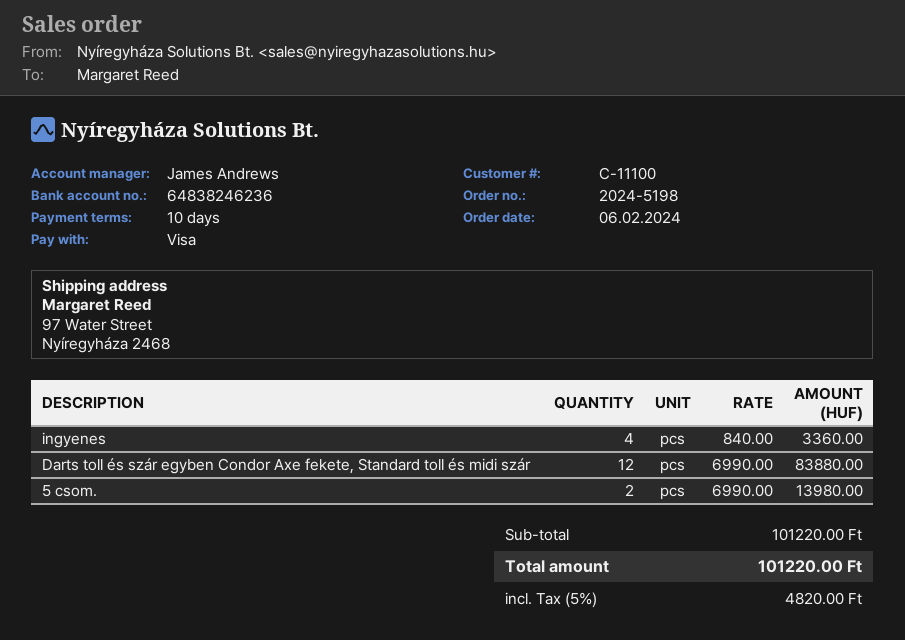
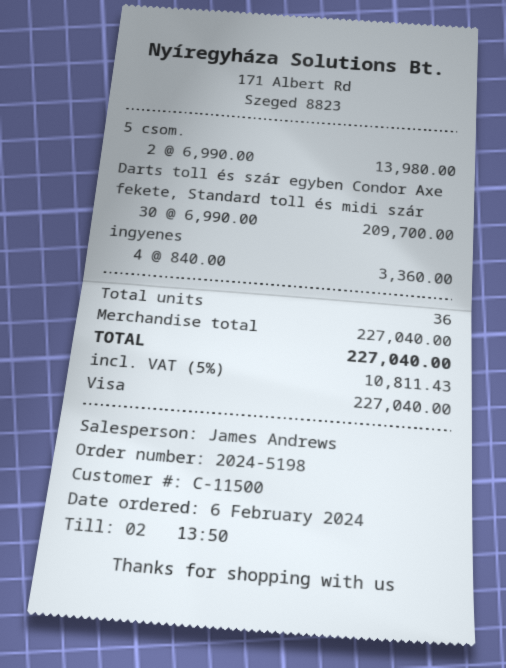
customer number: C-11100 -> C-11500
Darts toll és szár egyben Condor Axe fekete, Standard toll és midi szár: 12 x 6990.00 = 83880.00 -> 30 x 6990.00 = 209700.00
subtotal: 101220.00 -> 227040.00
tax: 5% = 4820.00 -> 5% = 10811.43
total: 101220.00 -> 227040.00

